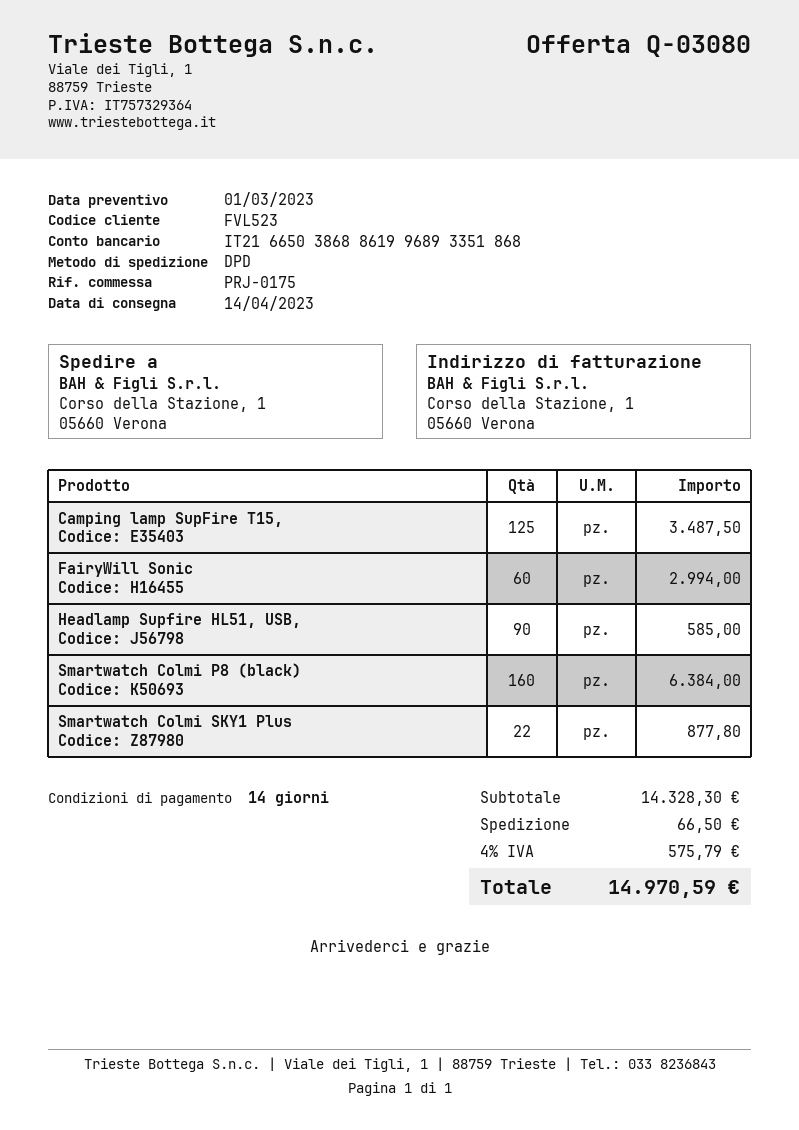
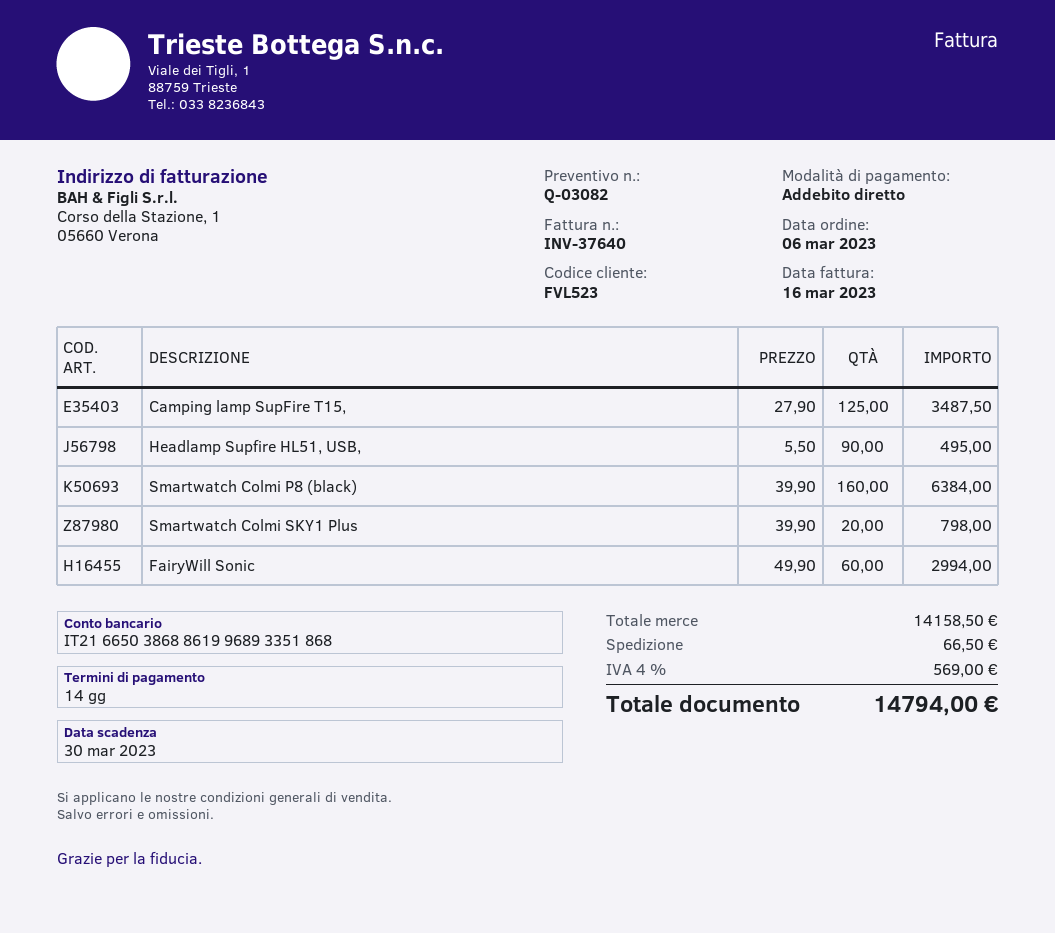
quote number: Q-03080 -> Q-03082
Headlamp Supfire HL51, USB,: 90 for 585.00 -> 90 for 495.00
Smartwatch Colmi SKY1 Plus: 22 for 877.80 -> 20 for 798.00
subtotal: 14328.30 -> 14158.50
tax: 4% = 575.79 -> 4% = 569.00
total: 14970.59 -> 14794.00

